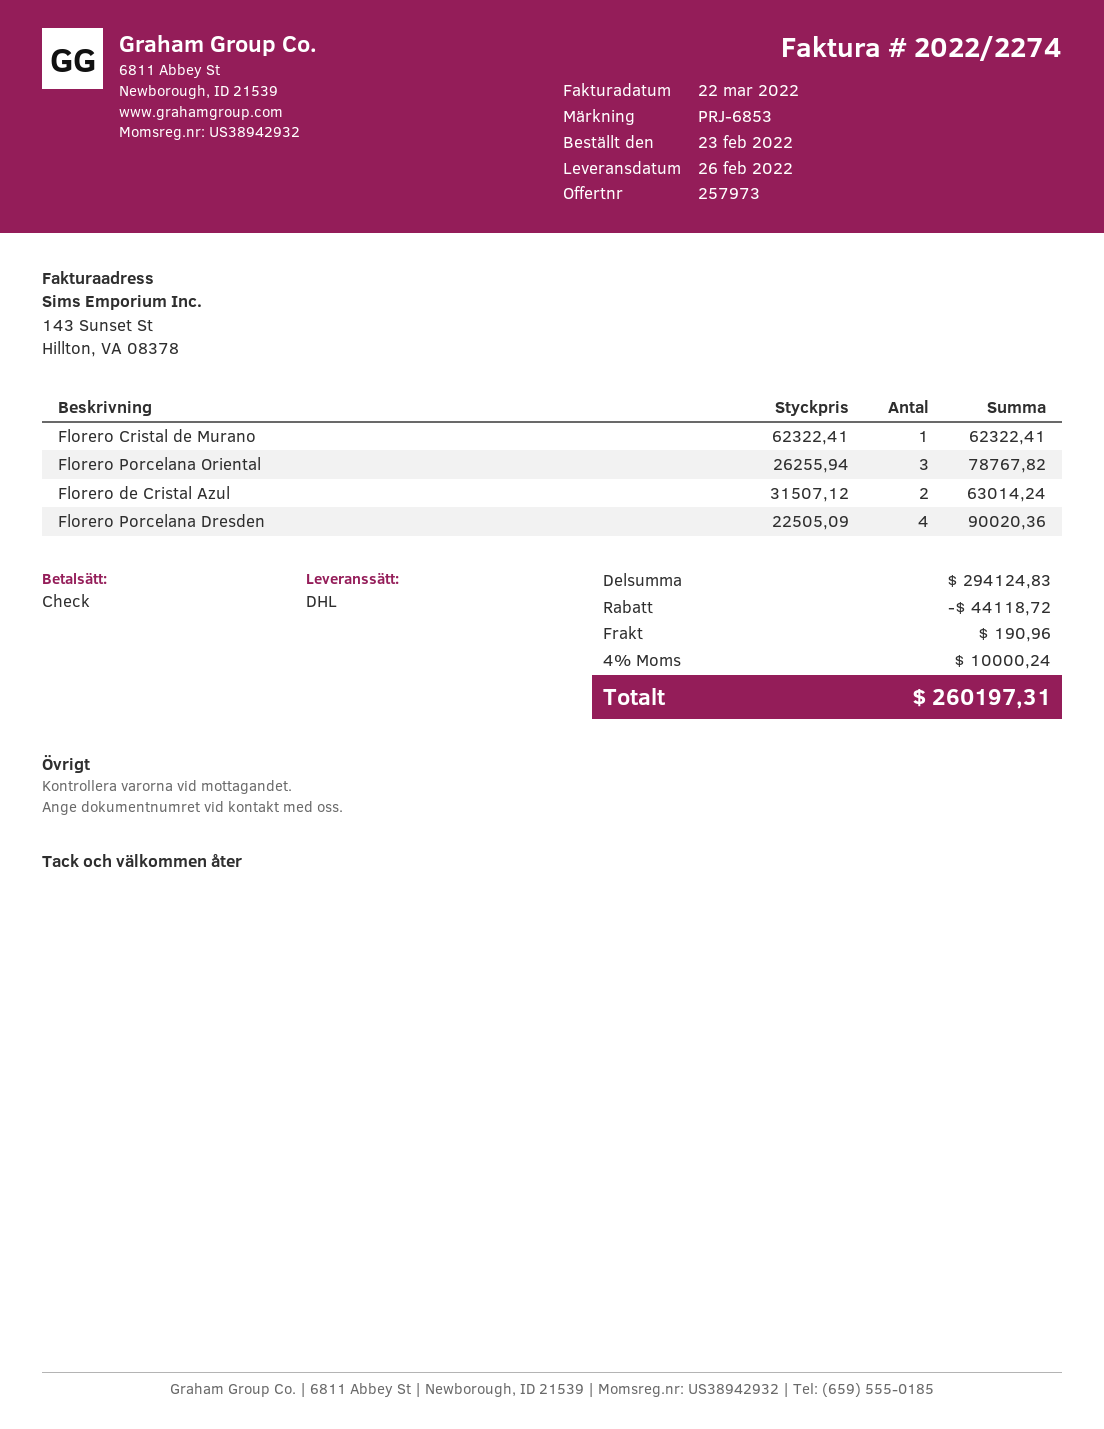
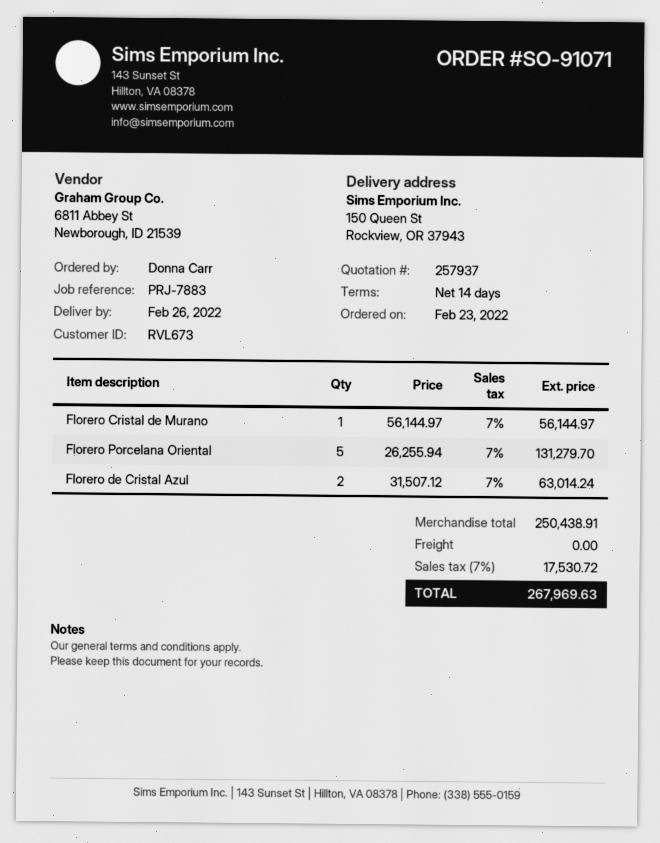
quote number: 257973 -> 257937
reference: PRJ-6853 -> PRJ-7883
Florero Cristal de Murano: 1 x 62322.41 = 62322.41 -> 1 x 56144.97 = 56144.97
Florero Porcelana Oriental: 3 x 26255.94 = 78767.82 -> 5 x 26255.94 = 131279.70
Florero Porcelana Dresden: 4 x 22505.09 = 90020.36 -> none
subtotal: 294124.83 -> 250438.91
discount: 44118.72 -> none
shipping: 190.96 -> 0.00
tax: 4% = 10000.24 -> 7% = 17530.72
total: 260197.31 -> 267969.63

